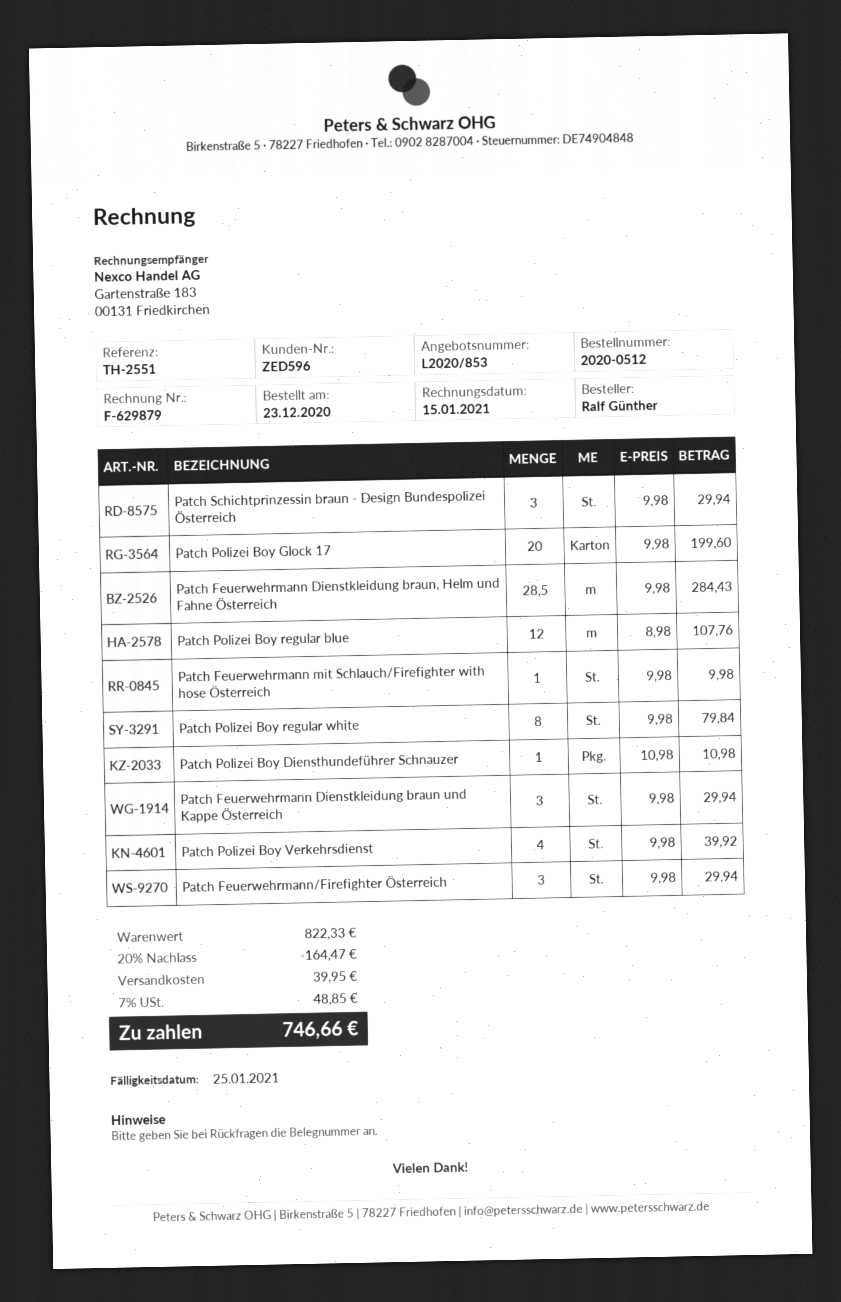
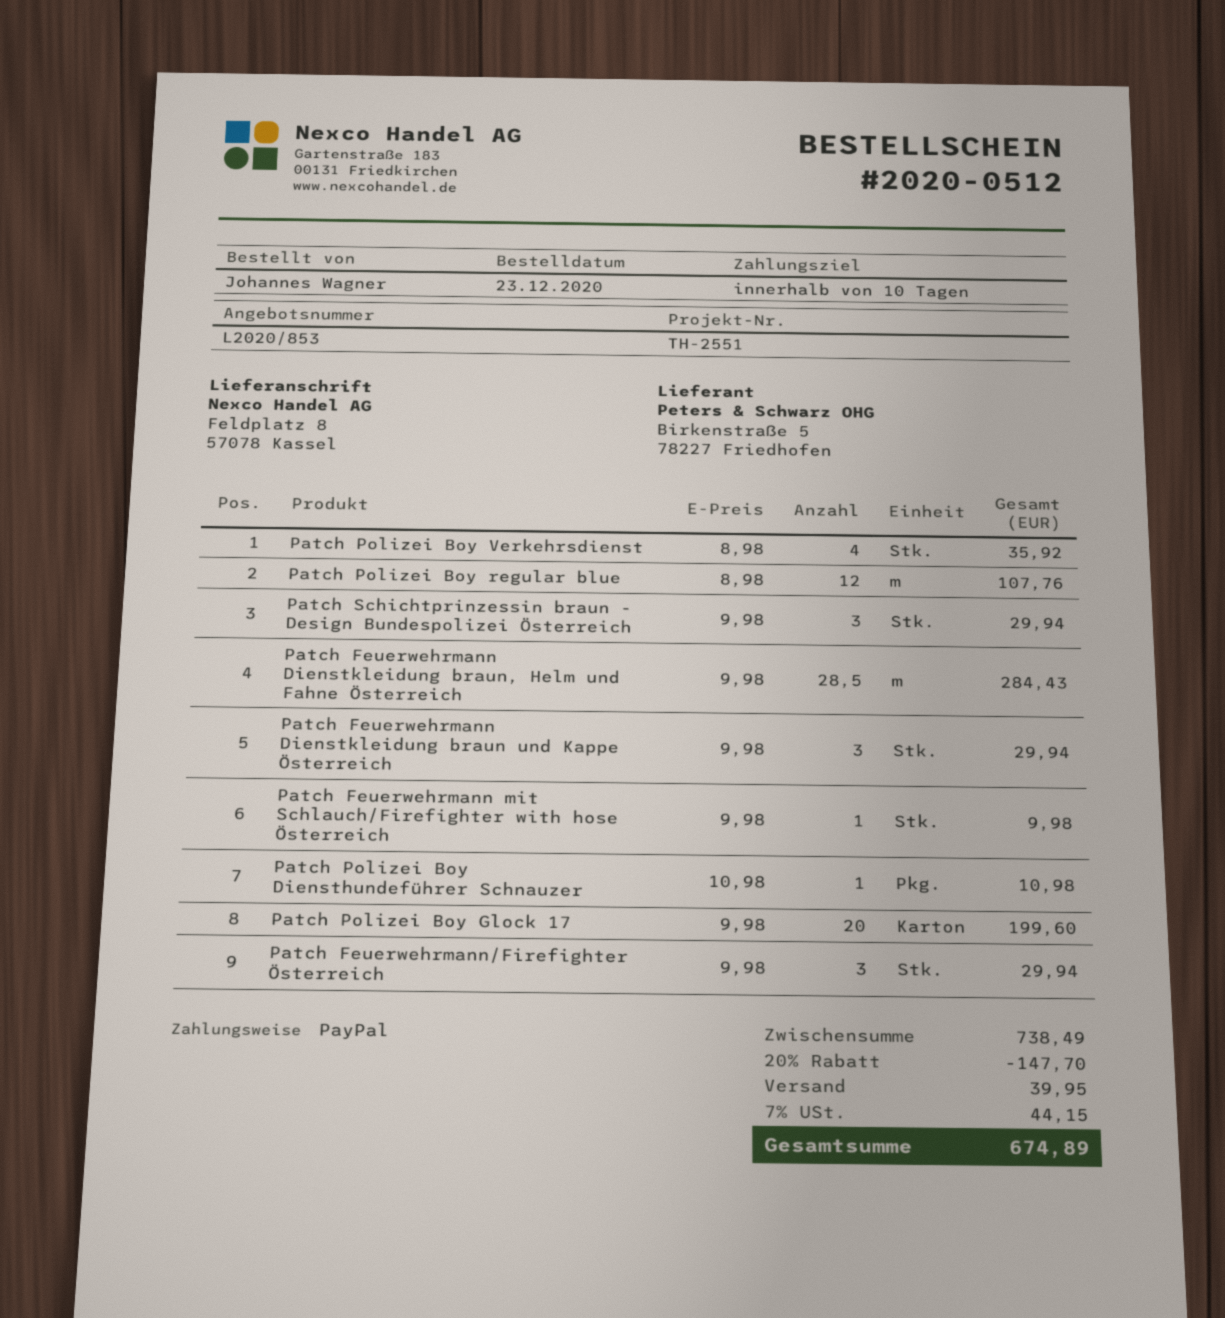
ordered by: Ralf Günther -> Johannes Wagner
Patch Polizei Boy regular white: 8 x 9.98 = 79.84 -> none
Patch Polizei Boy Verkehrsdienst: 4 x 9.98 = 39.92 -> 4 x 8.98 = 35.92
subtotal: 822.33 -> 738.49
discount: 20% = 164.47 -> 20% = 147.70
tax: 7% = 48.85 -> 7% = 44.15
total: 746.66 -> 674.89

